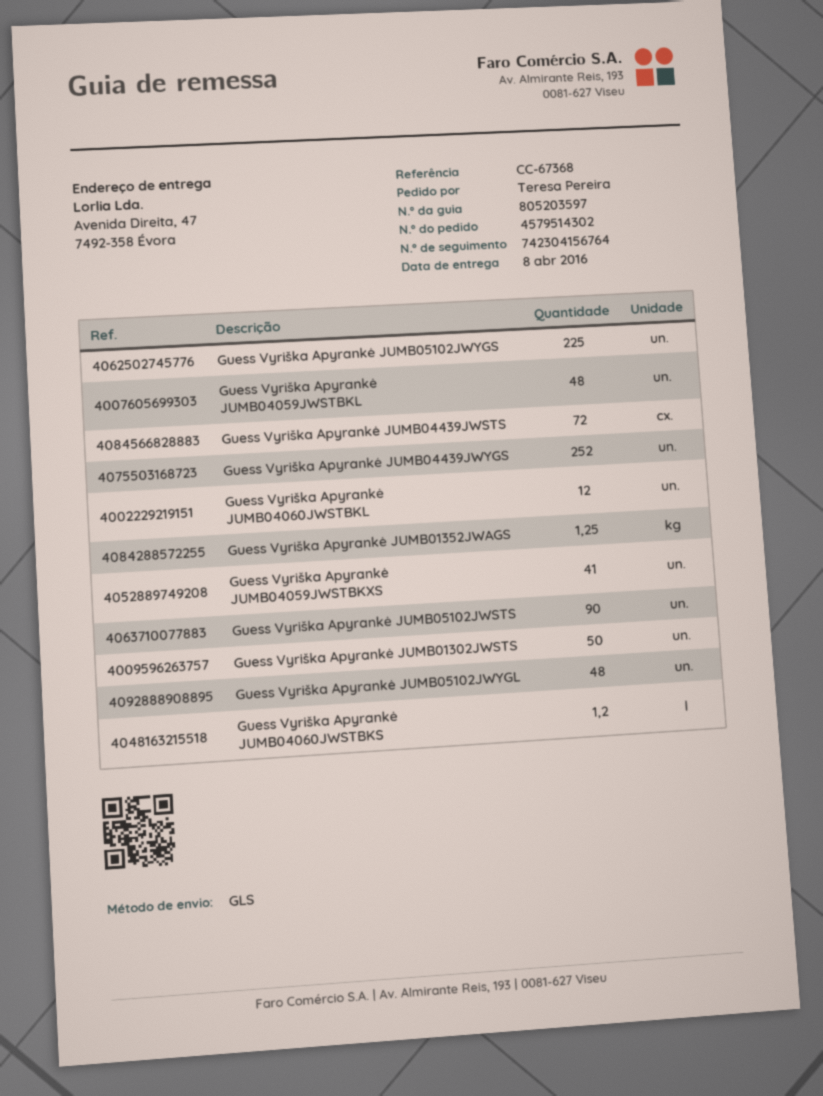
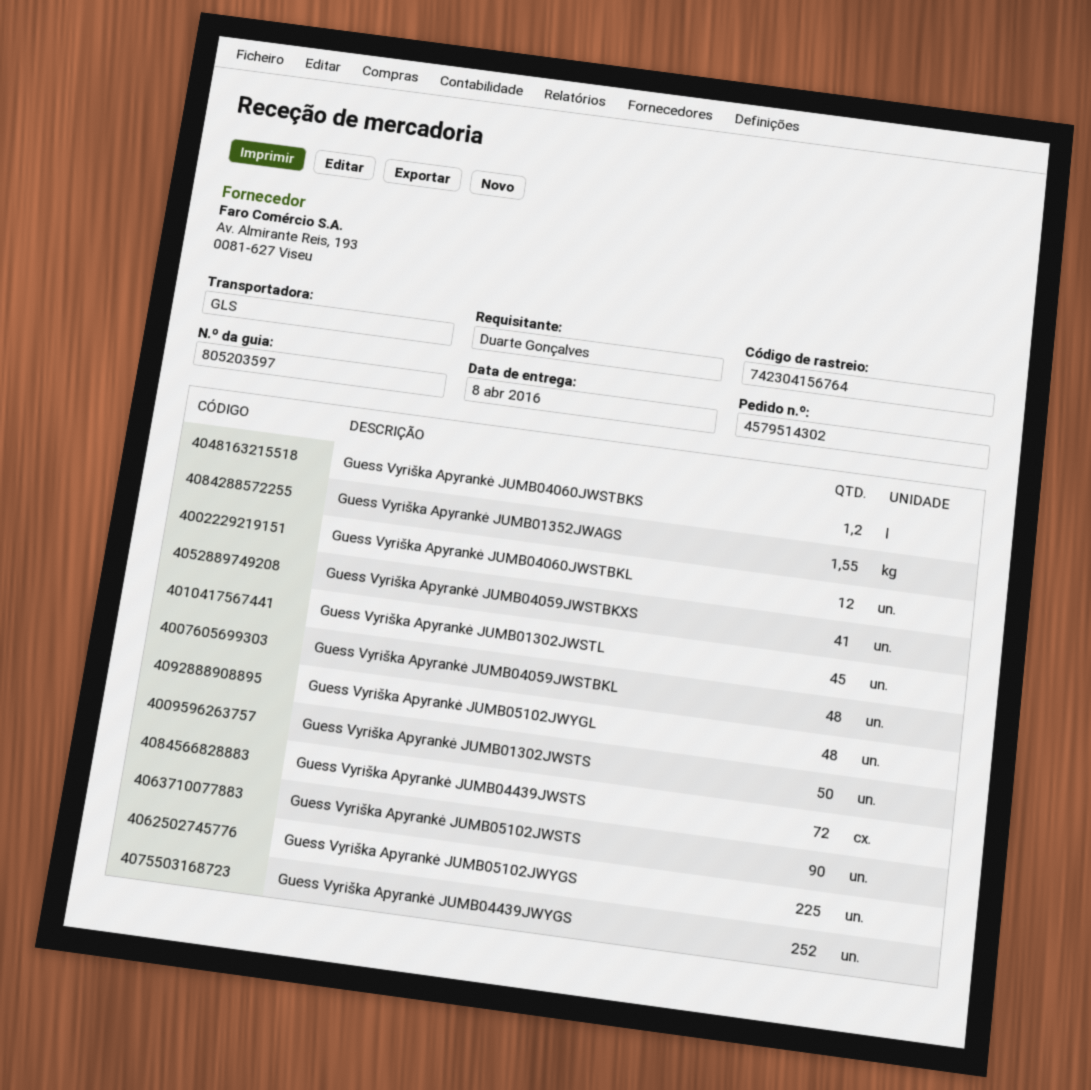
ordered by: Teresa Pereira -> Duarte Gonçalves
Guess Vyriška Apyrankė JUMB01352JWAGS: 1.25 -> 1.55
Guess Vyriška Apyrankė JUMB01302JWSTL: none -> 45

